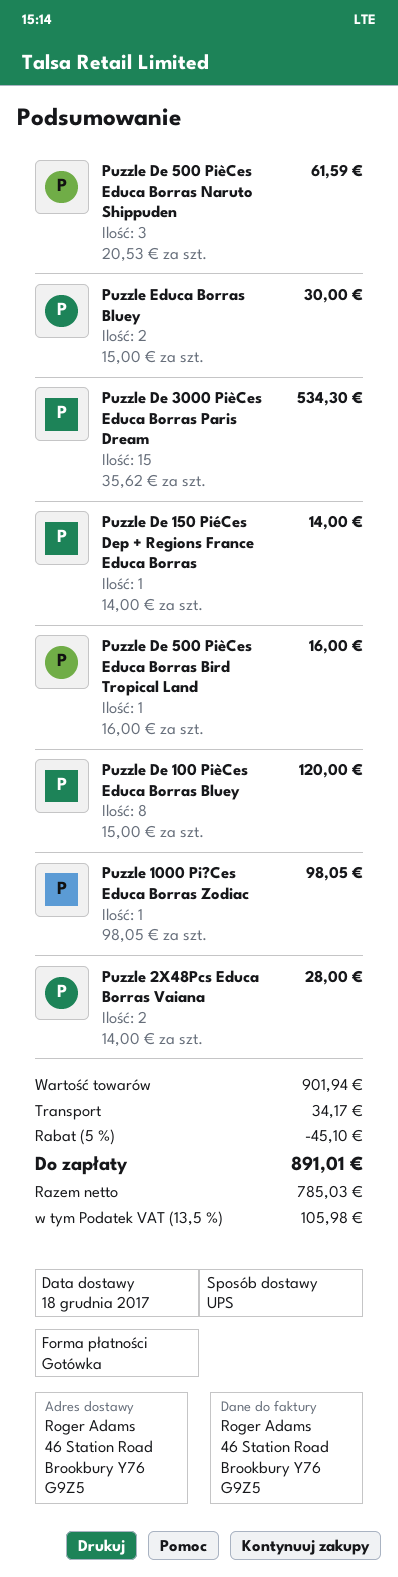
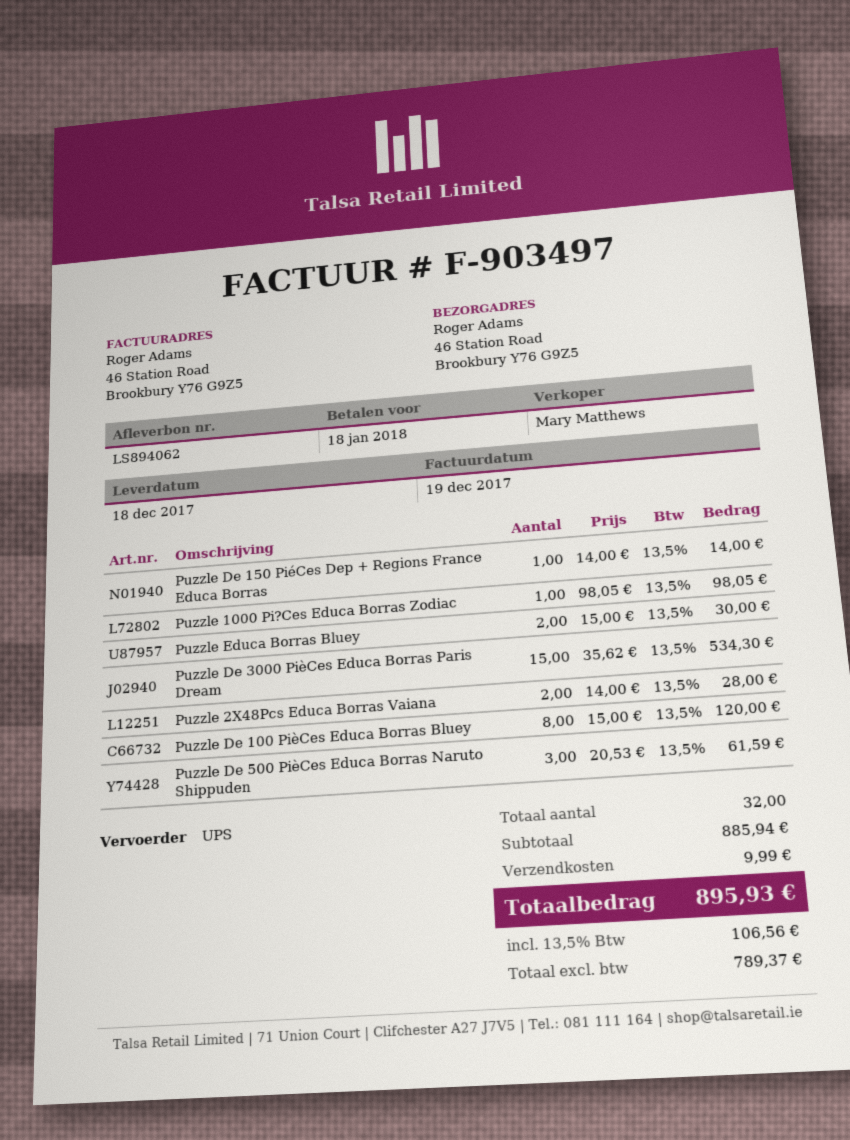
Puzzle De 500 PièCes Educa Borras Bird Tropical Land: 1 x 16.00 = 16.00 -> none
subtotal: 901.94 -> 885.94
discount: 5% = 45.10 -> none
shipping: 34.17 -> 9.99
net: 785.03 -> 789.37
tax: 13.5% = 105.98 -> 13.5% = 106.56
total: 891.01 -> 895.93

